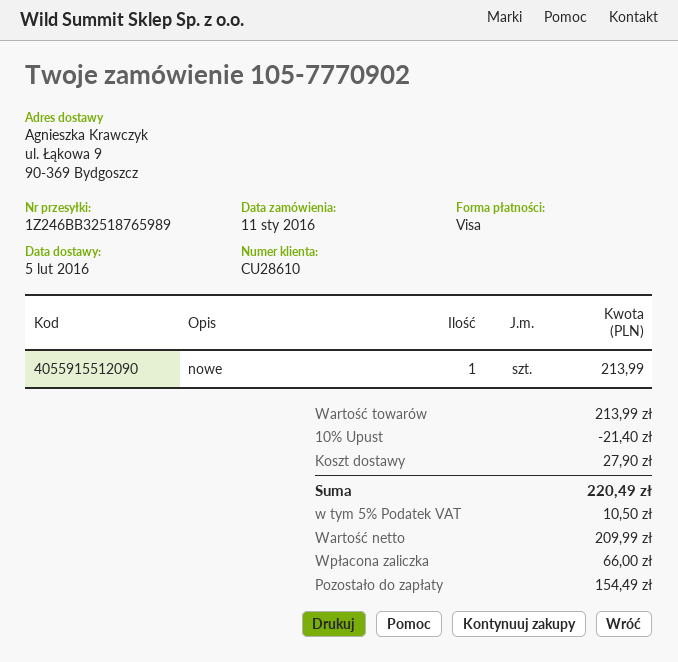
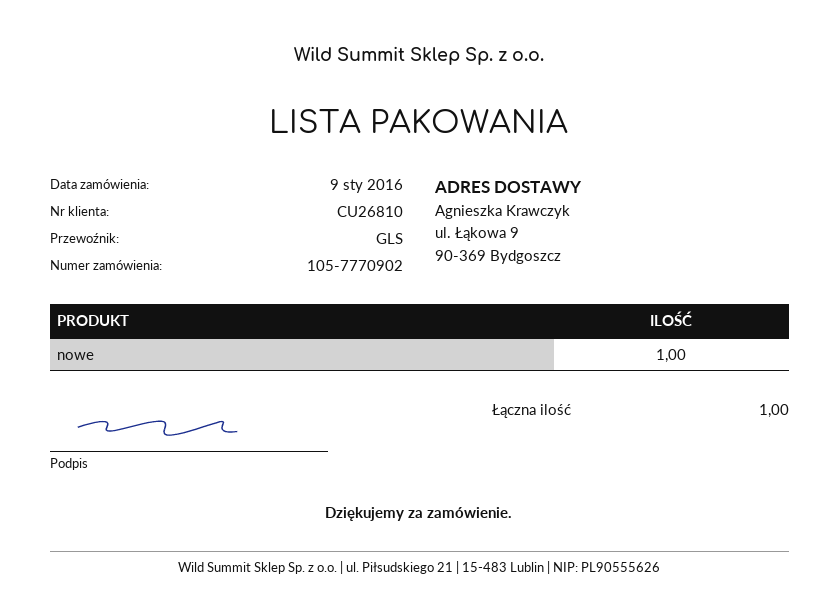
order date: 2016-01-11 -> 2016-01-09
customer number: CU28610 -> CU26810

